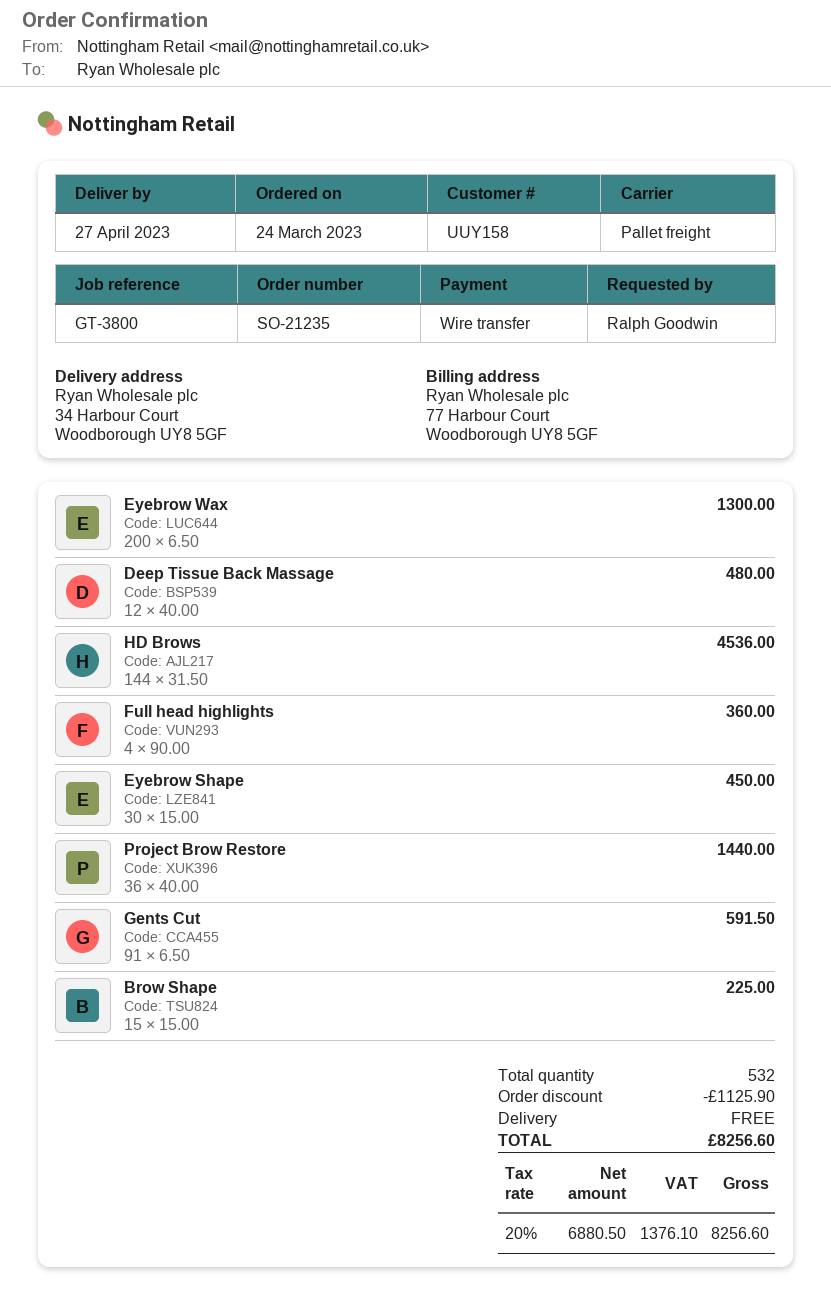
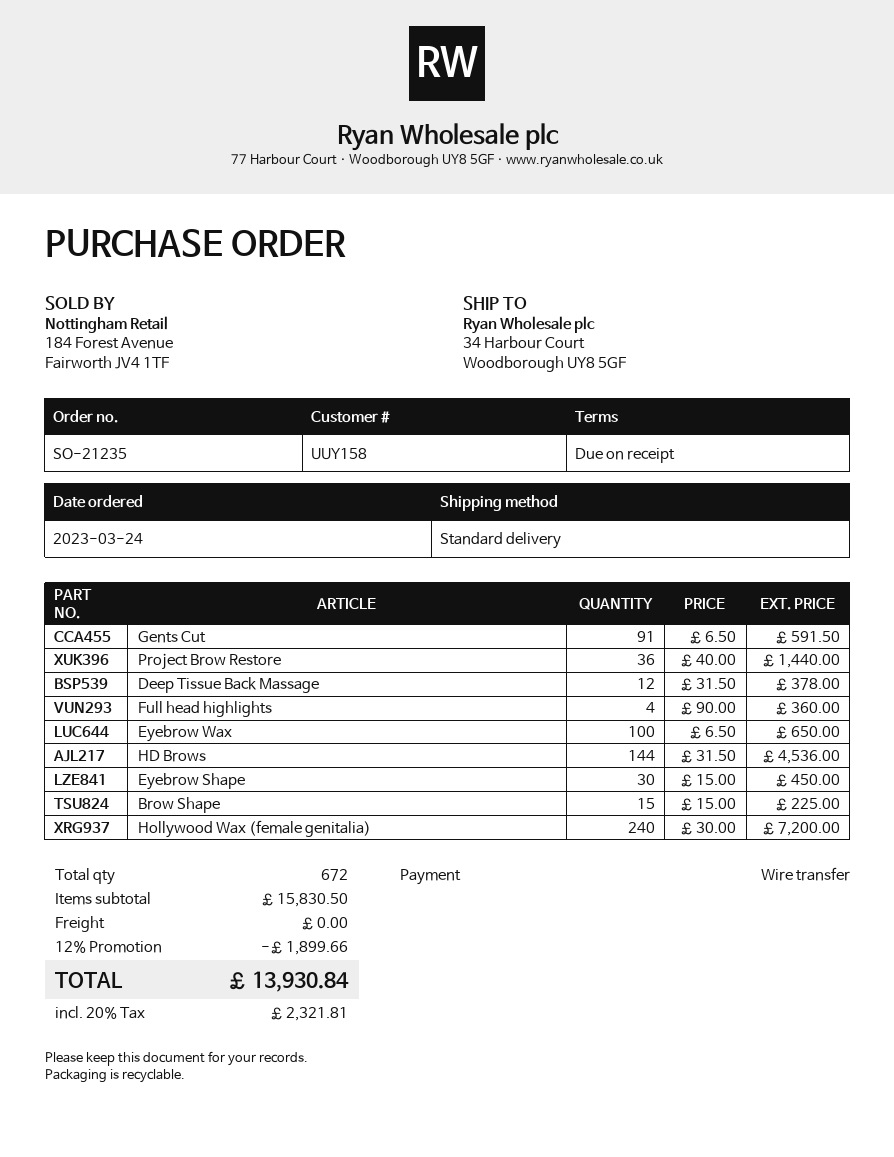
shipping method: pallet freight -> standard
Eyebrow Wax: 200 x 6.50 = 1300.00 -> 100 x 6.50 = 650.00
Deep Tissue Back Massage: 12 x 40.00 = 480.00 -> 12 x 31.50 = 378.00
Hollywood Wax (female genitalia): none -> 240 x 30.00 = 7200.00
total quantity: 532 -> 672
discount: 1125.90 -> 1899.66
tax: 20% = 1376.10 -> 20% = 2321.81
total: 8256.60 -> 13930.84

